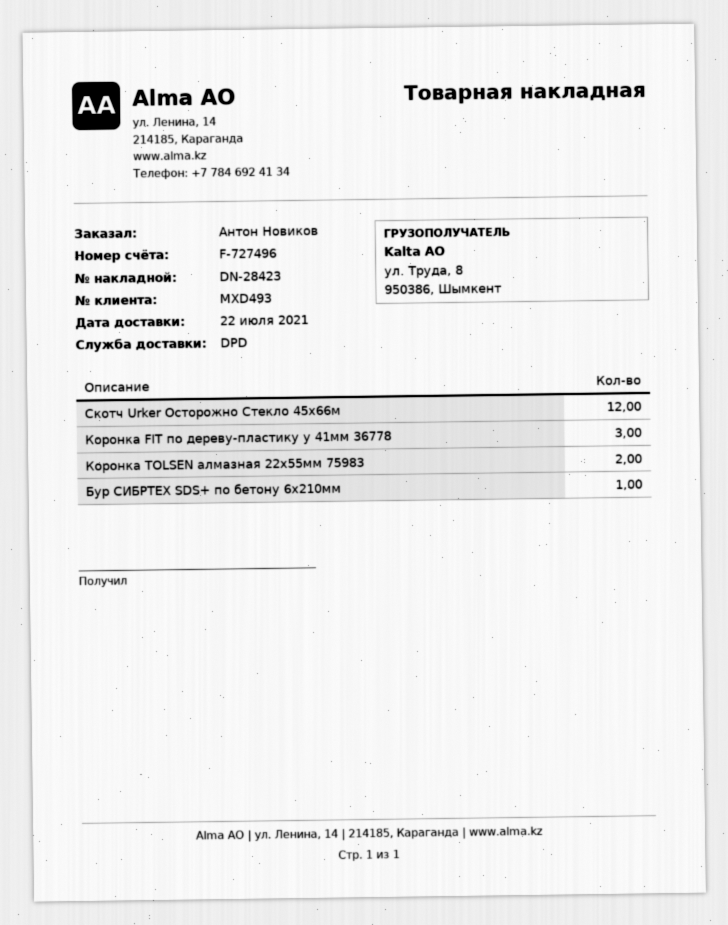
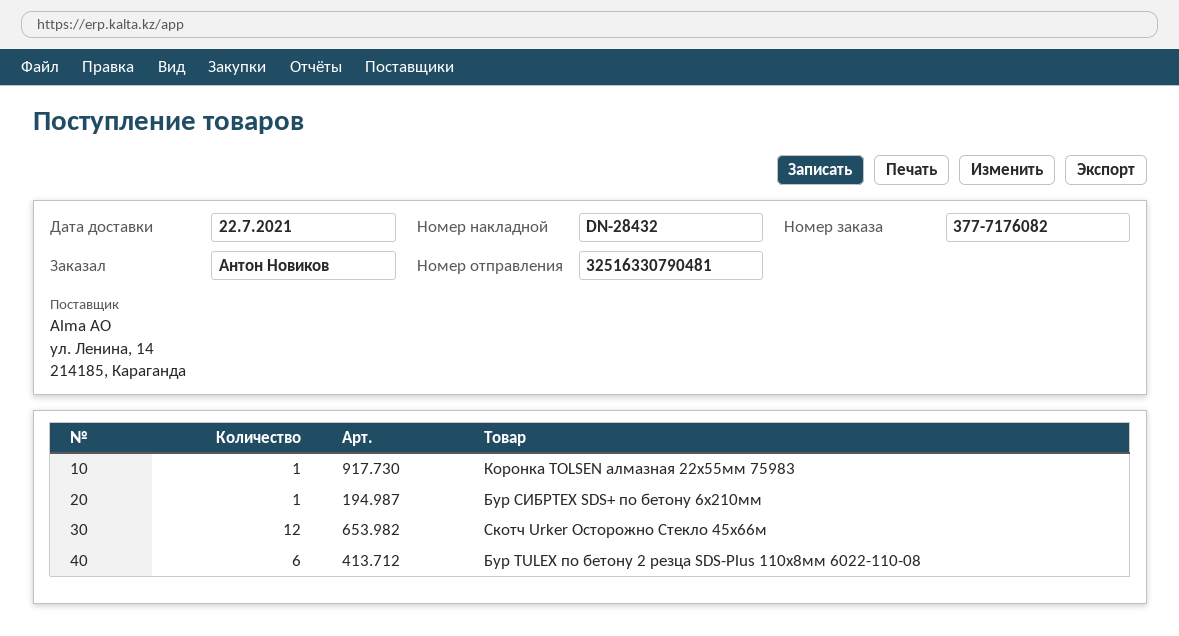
delivery note number: DN-28423 -> DN-28432
Коронка FIT по дереву-пластику у 41мм 36778: 3 -> none
Коронка TOLSEN алмазная 22x55мм 75983: 2 -> 1
Бур TULEX по бетону 2 резца SDS-Plus 110x8мм 6022-110-08: none -> 6

